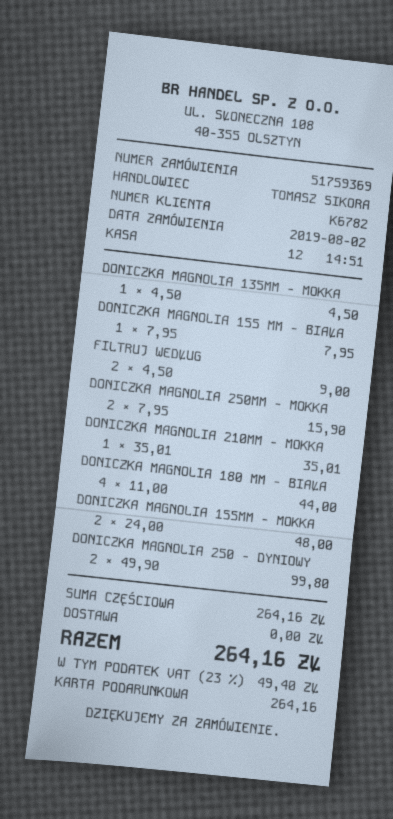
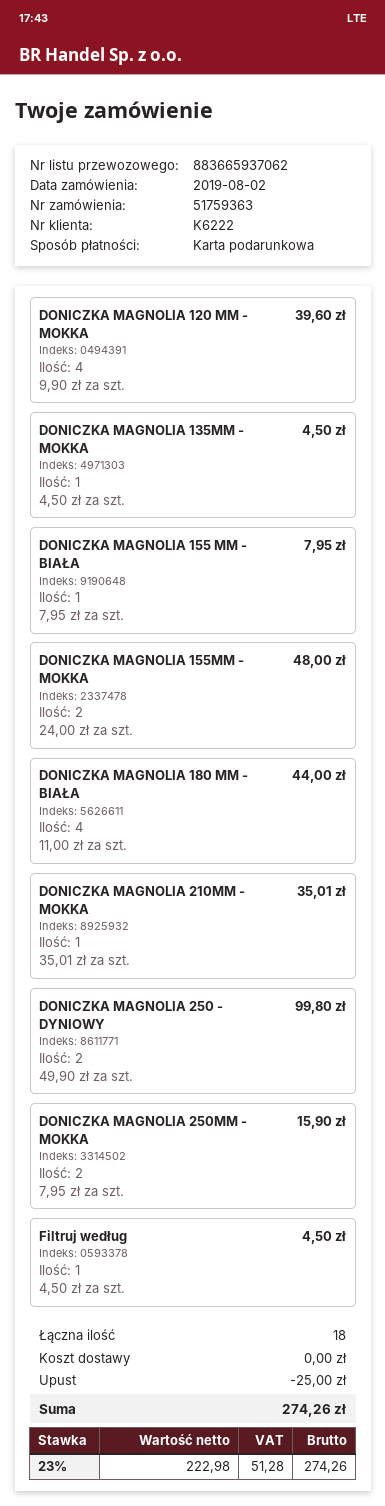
order number: 51759369 -> 51759363
customer number: K6782 -> K6222
FILTRUJ WEDŁUG: 2 x 4.50 = 9.00 -> 1 x 4.50 = 4.50
DONICZKA MAGNOLIA 120 MM - MOKKA: none -> 4 x 9.90 = 39.60
discount: none -> 25.00
tax: 23% = 49.40 -> 23% = 51.28
total: 264.16 -> 274.26

